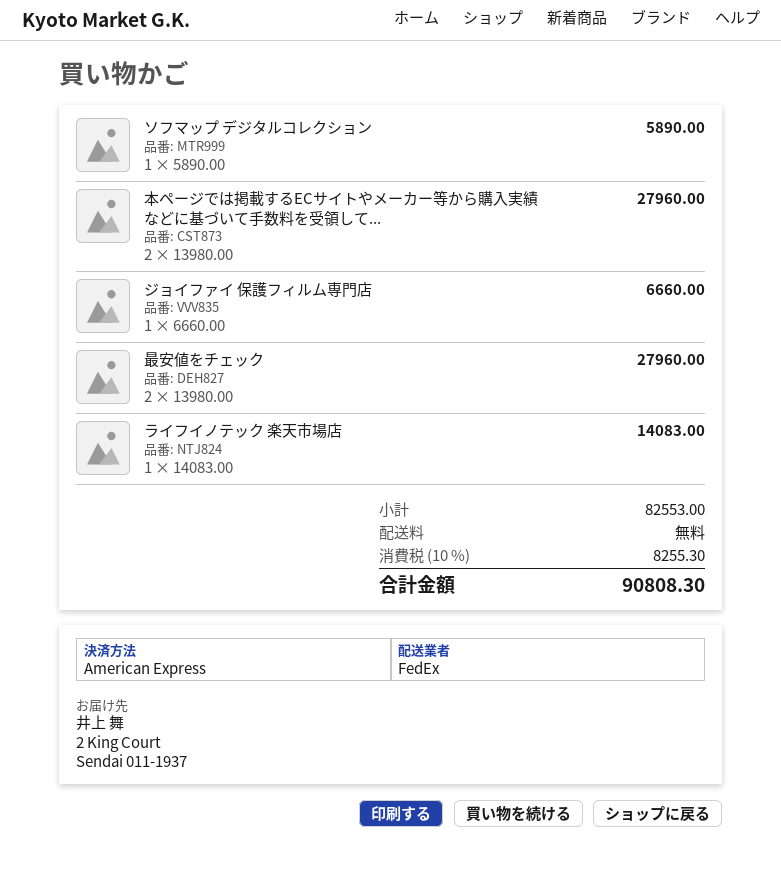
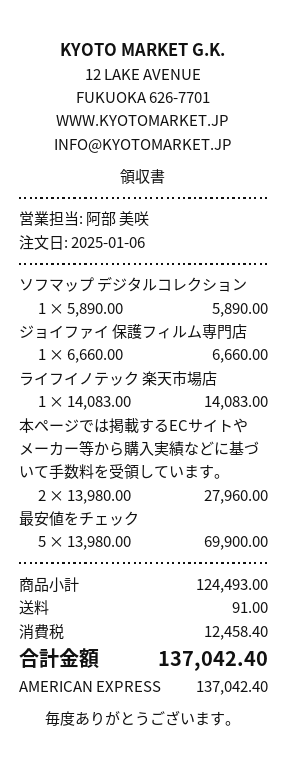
最安値をチェック: 2 x 13980.00 = 27960.00 -> 5 x 13980.00 = 69900.00
subtotal: 82553.00 -> 124493.00
shipping: 0.00 -> 91.00
tax: 8255.30 -> 12458.40
total: 90808.30 -> 137042.40

